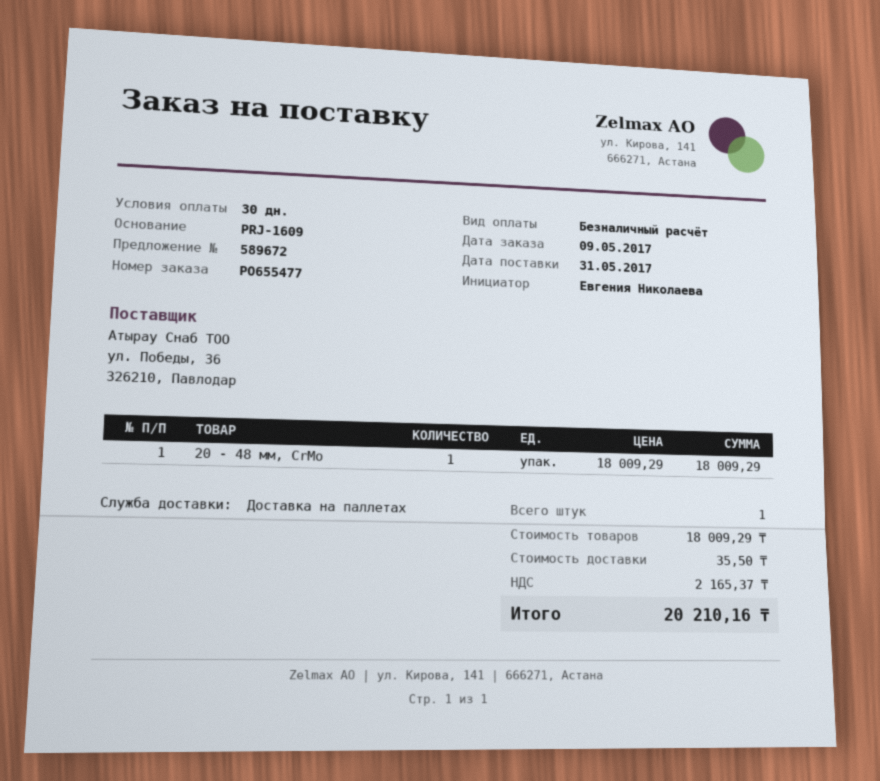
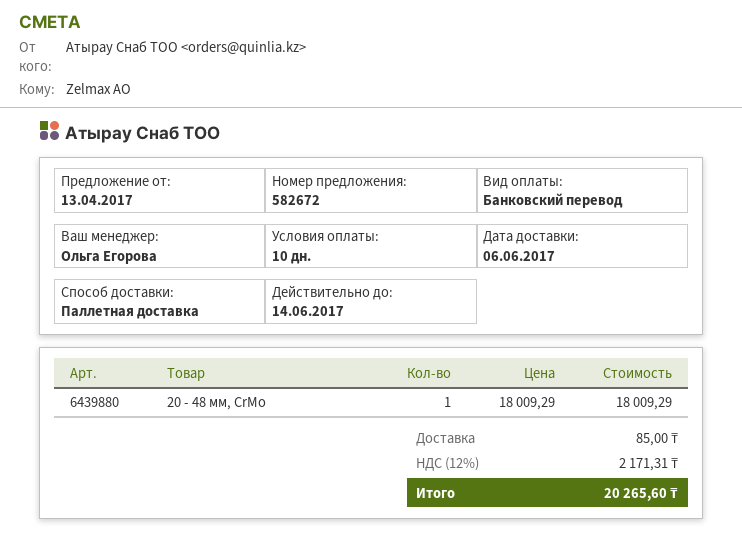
quote number: 589672 -> 582672
delivery date: 2017-05-31 -> 2017-06-06
payment terms: 30 days -> 10 days
shipping: 35.50 -> 85.00
tax: 2165.37 -> 2171.31
total: 20210.16 -> 20265.60

